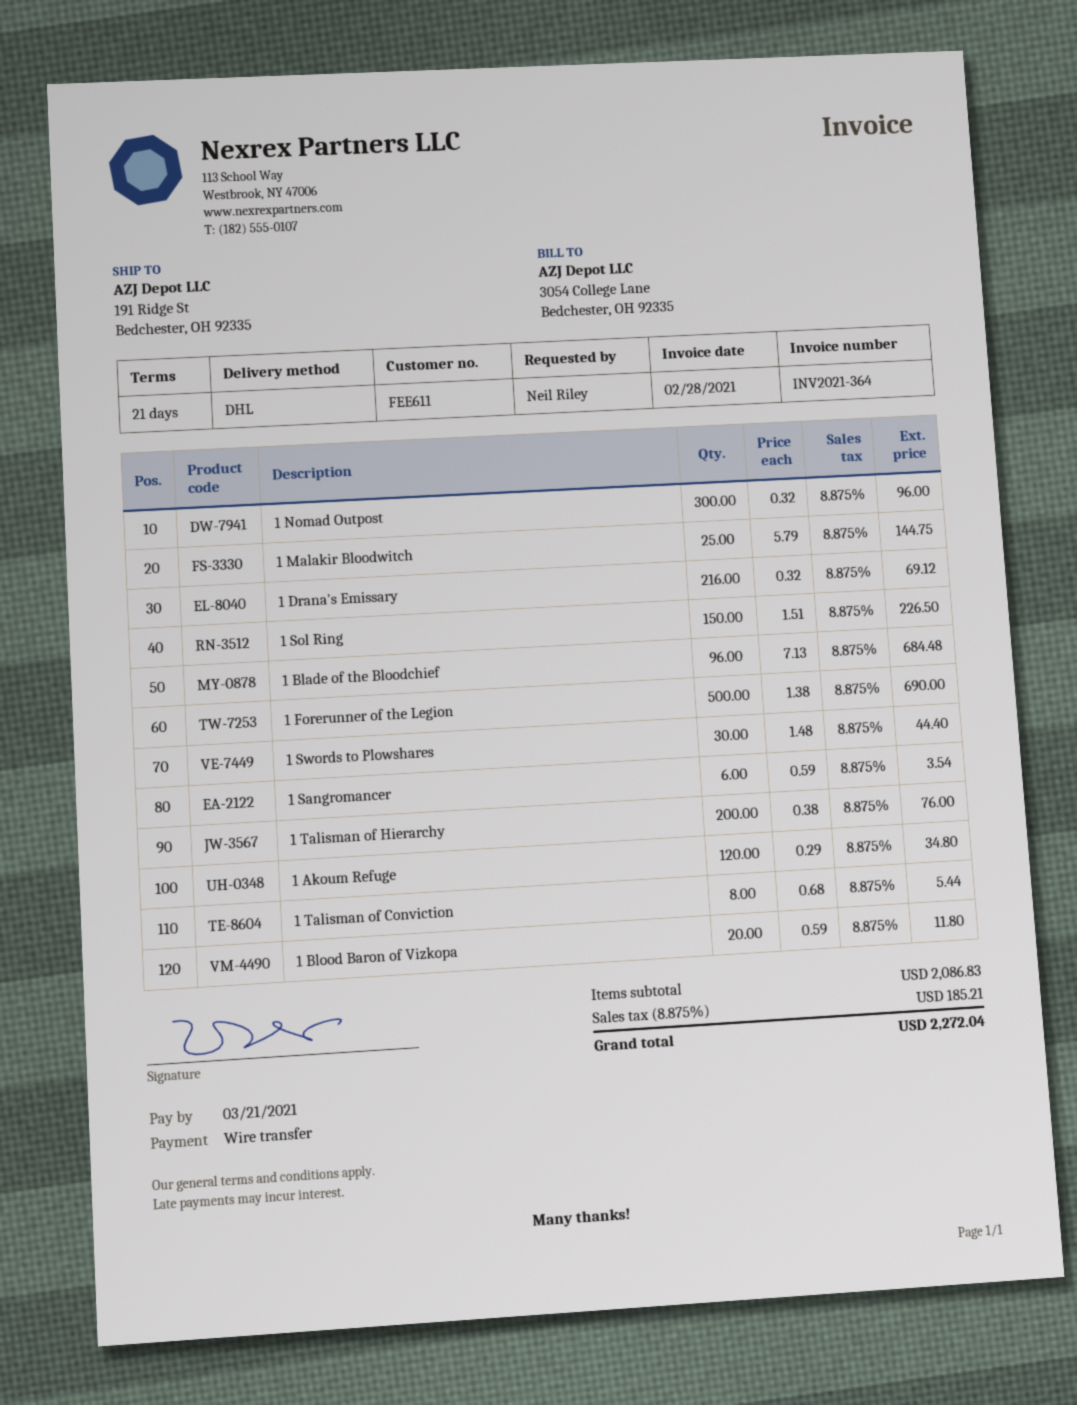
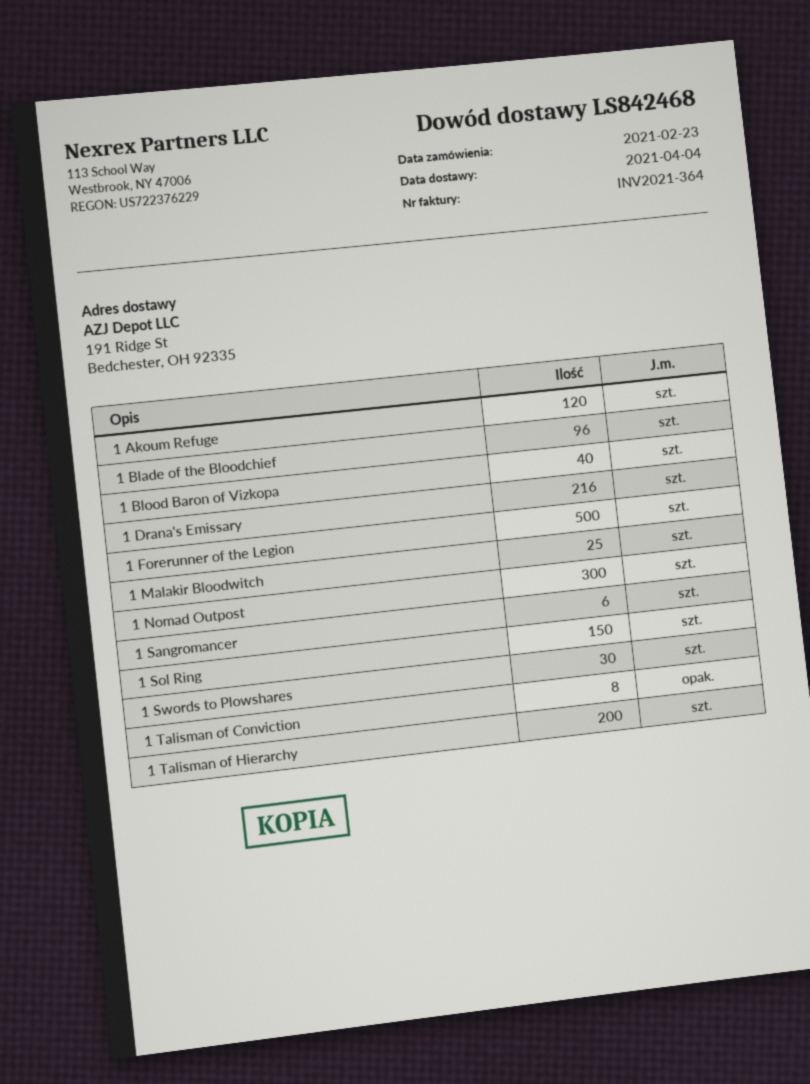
1 Blood Baron of Vizkopa: 20 -> 40

